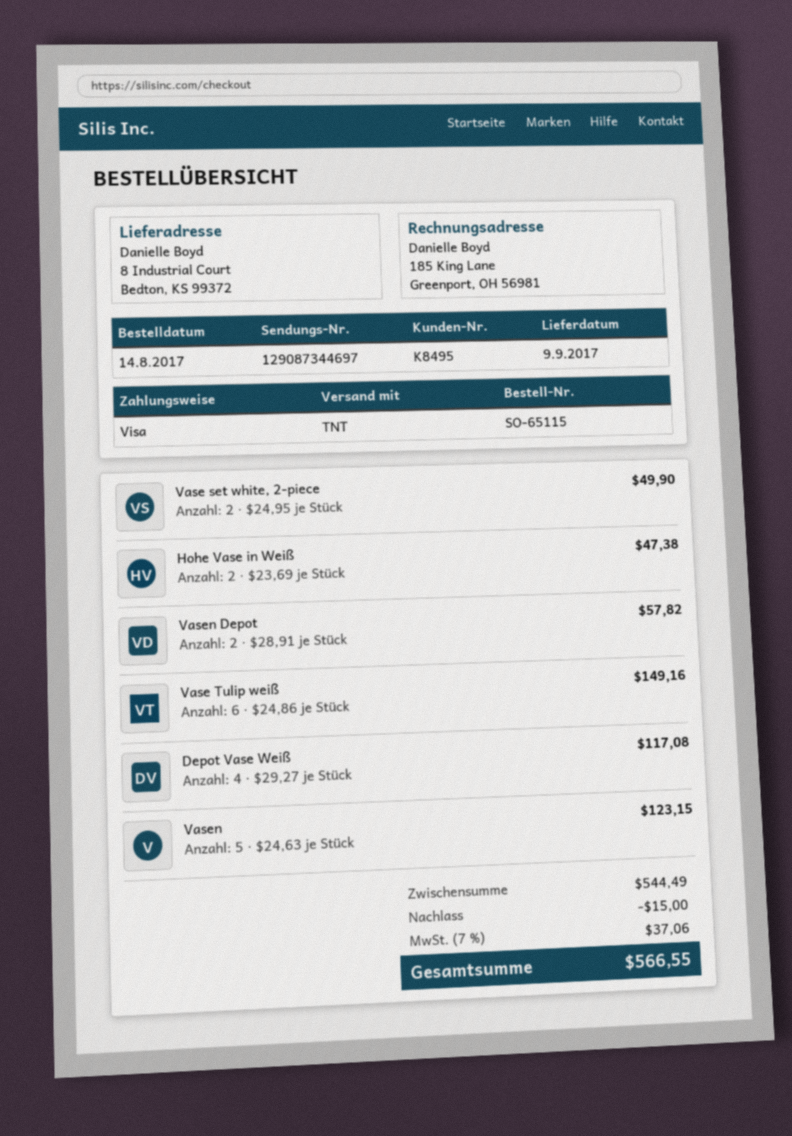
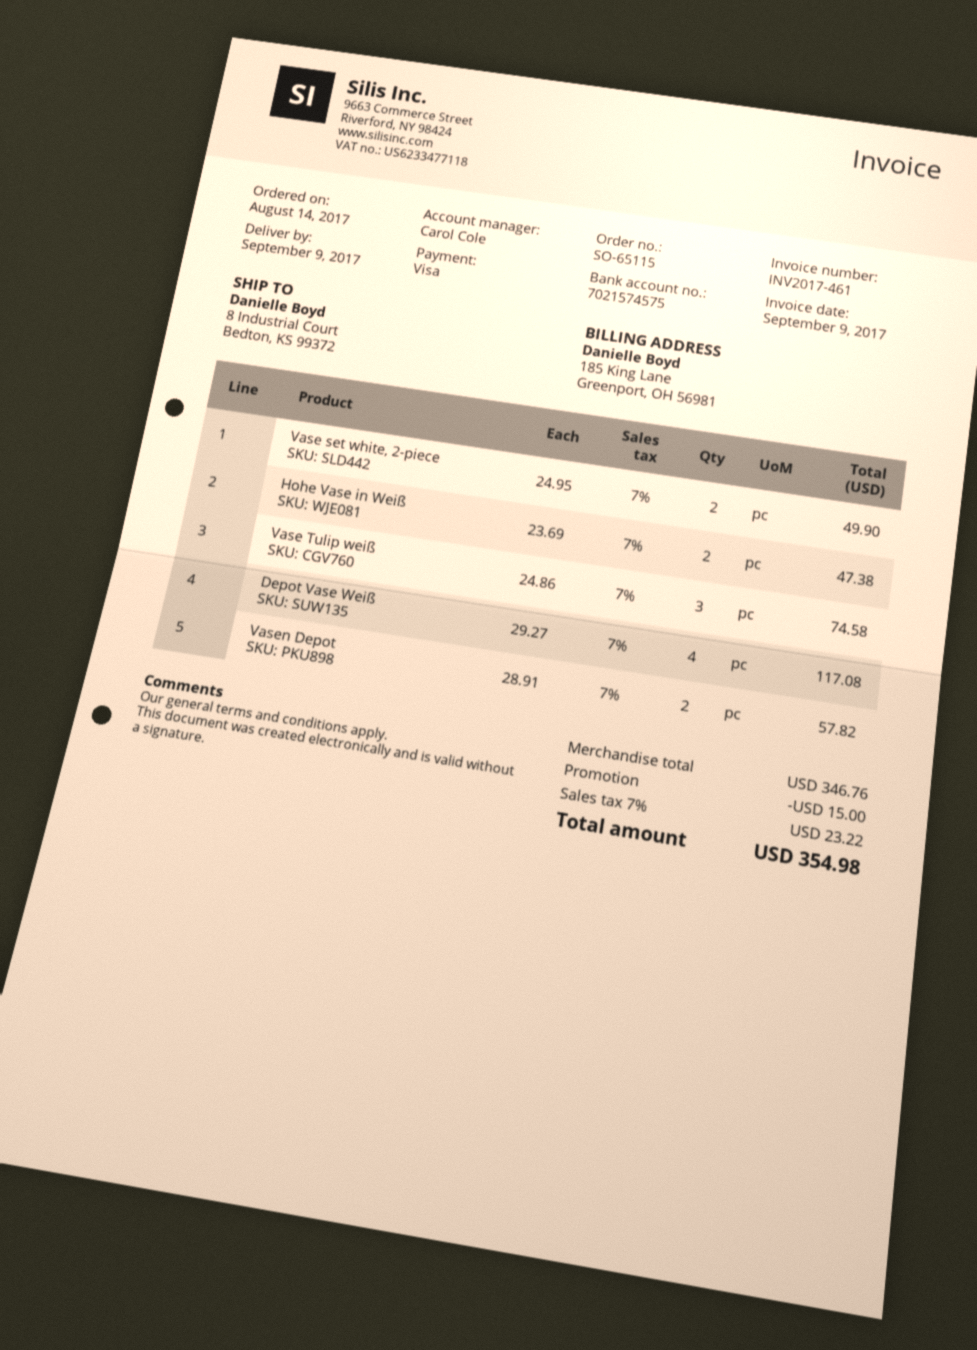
Vase Tulip weiß: 6 x 24.86 = 149.16 -> 3 x 24.86 = 74.58
Vasen: 5 x 24.63 = 123.15 -> none
subtotal: 544.49 -> 346.76
tax: 7% = 37.06 -> 7% = 23.22
total: 566.55 -> 354.98

